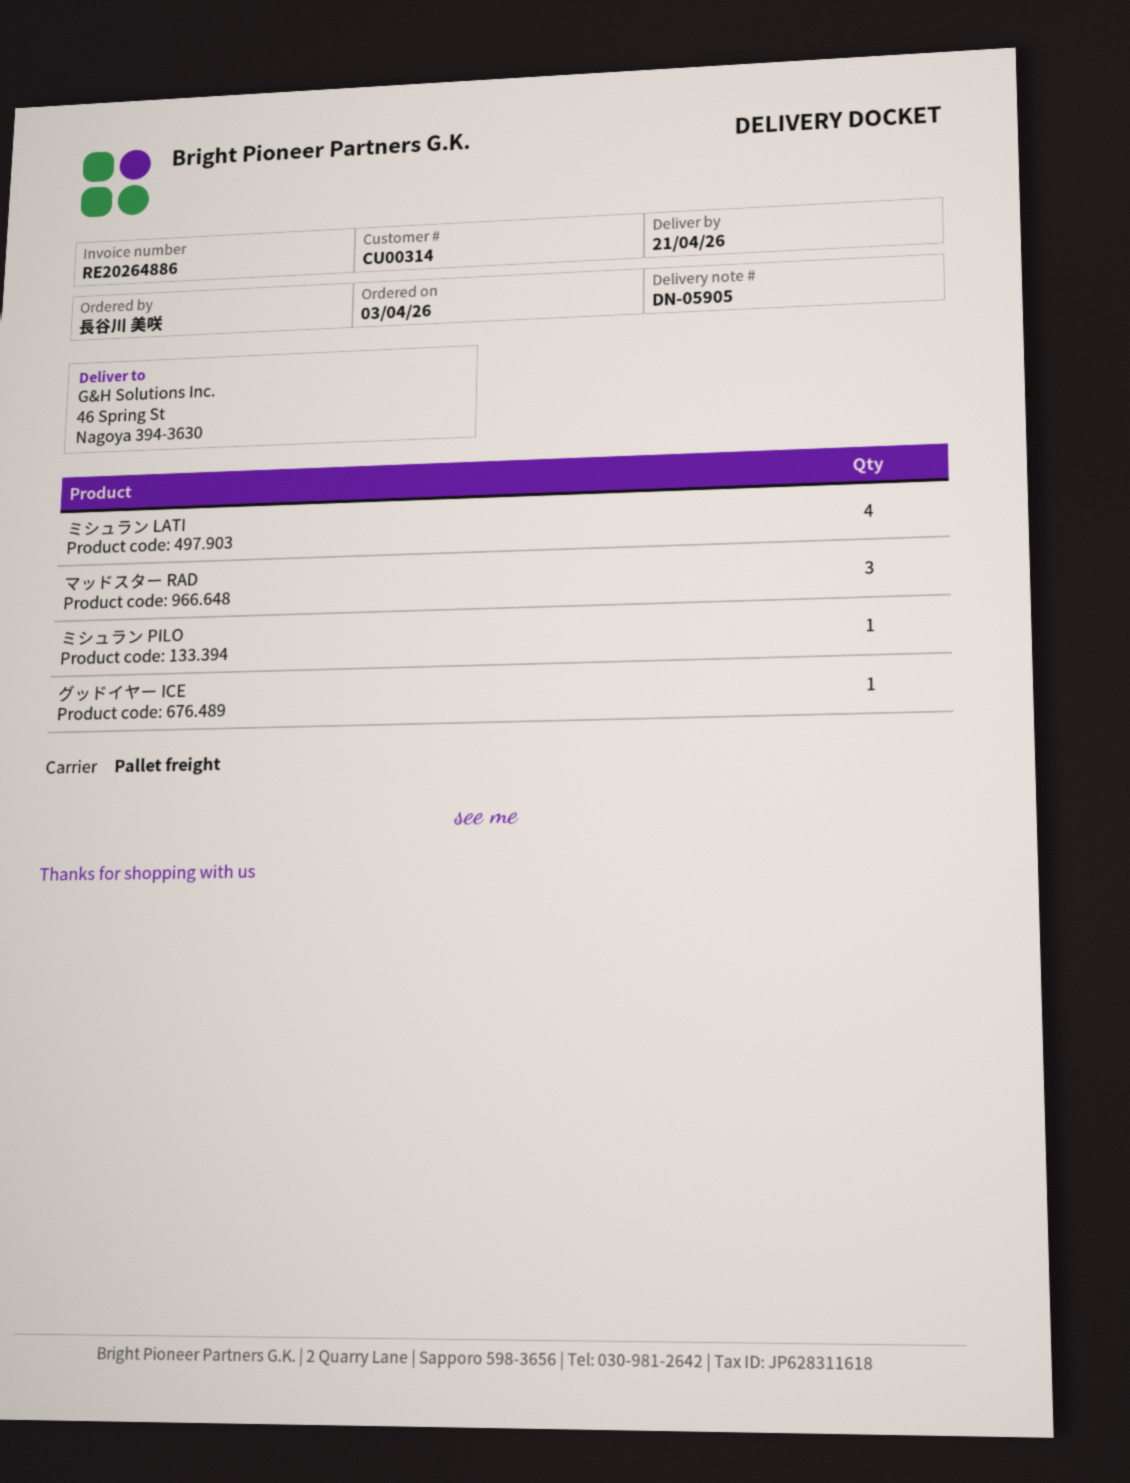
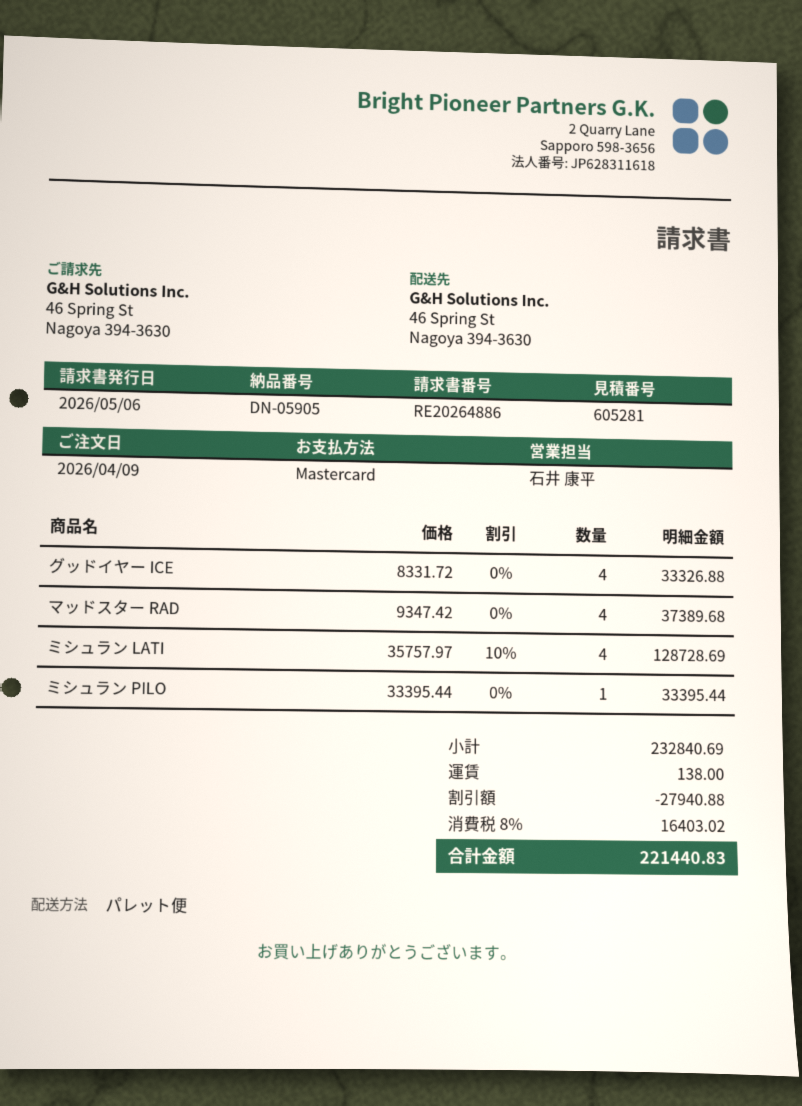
order date: 2026-04-03 -> 2026-04-09
マッドスター RAD: 3 -> 4
グッドイヤー ICE: 1 -> 4

